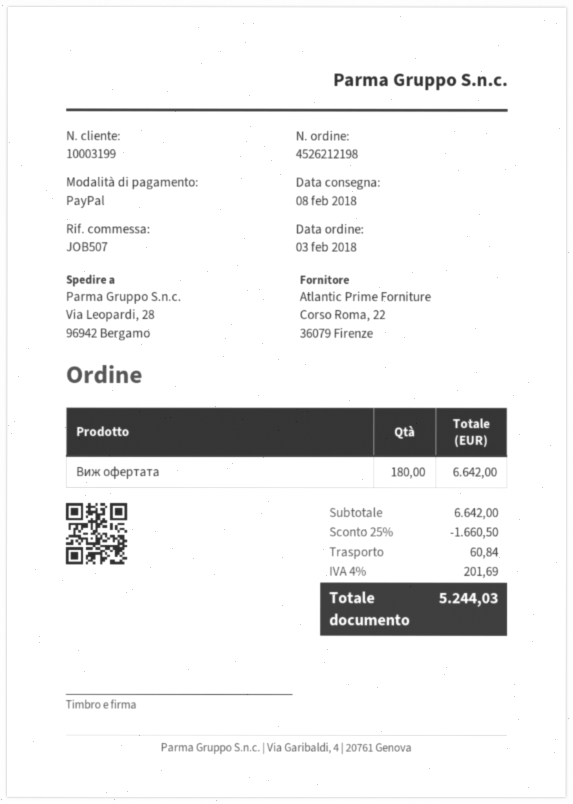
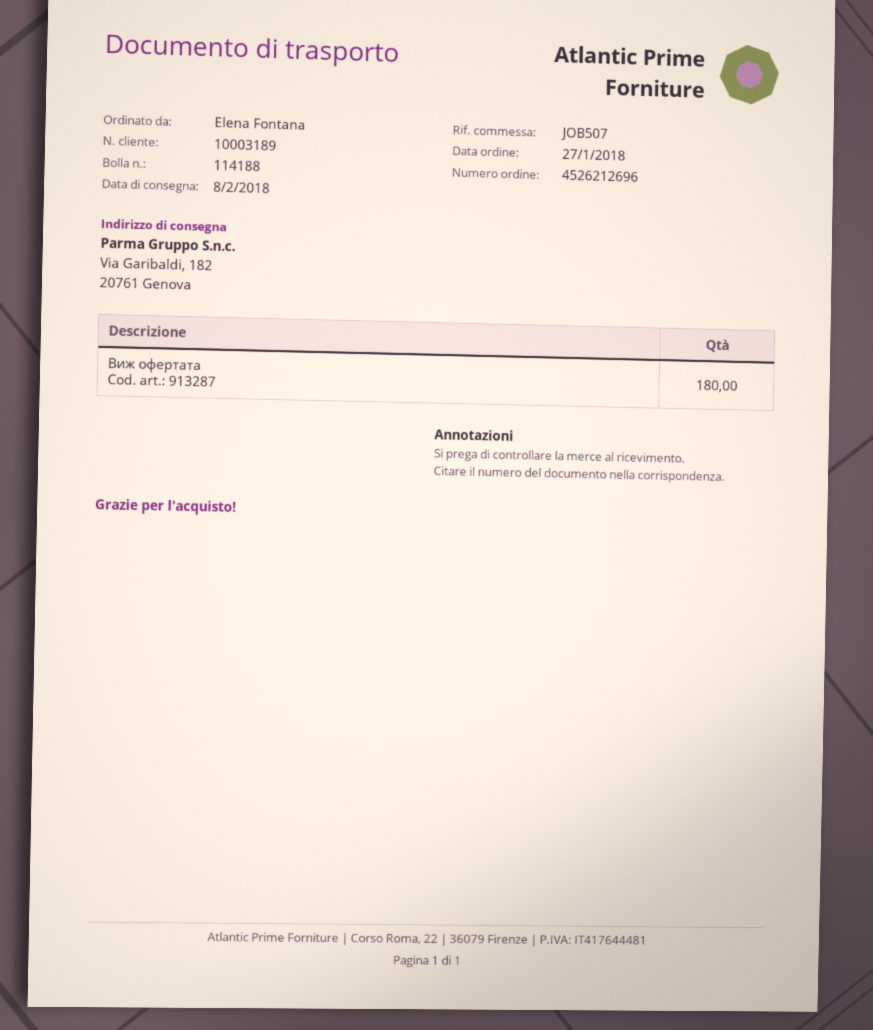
order number: 4526212198 -> 4526212696
order date: 2018-02-03 -> 2018-01-27
customer number: 10003199 -> 10003189
ship to: Via Leopardi, 28, 96942 Bergamo -> Via Garibaldi, 182, 20761 Genova

